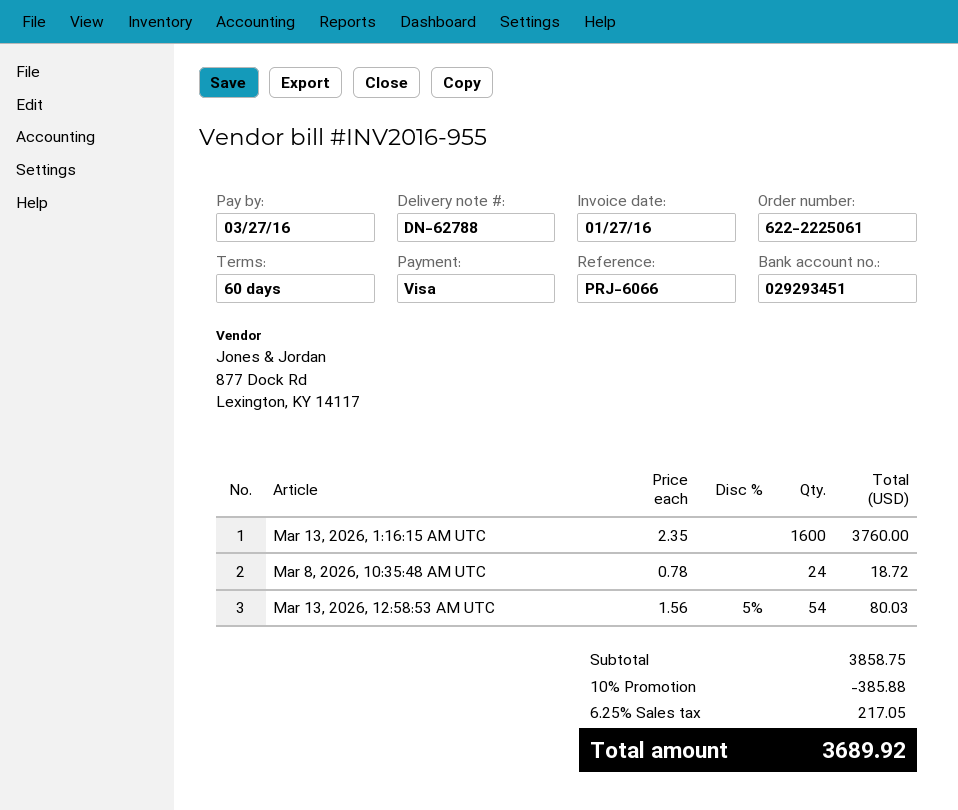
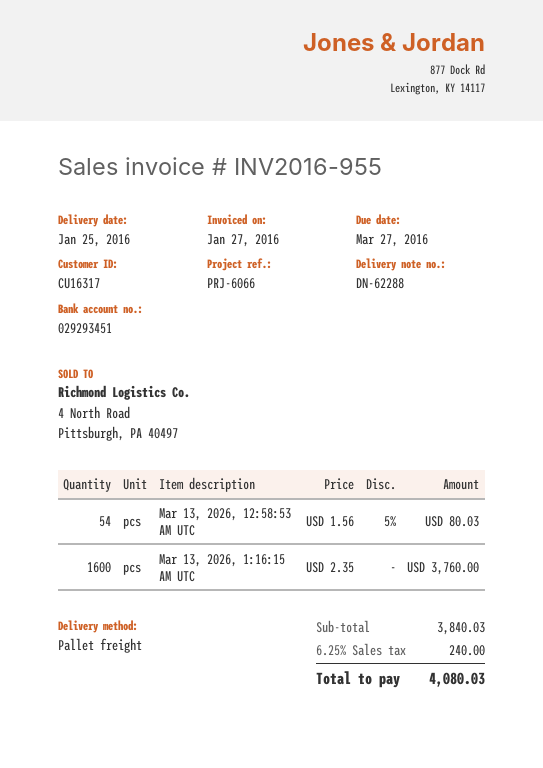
delivery note number: DN-62788 -> DN-62288
Mar 8, 2026, 10:35:48 AM UTC: 24 x 0.78 = 18.72 -> none
subtotal: 3858.75 -> 3840.03
discount: 10% = 385.88 -> none
tax: 6.25% = 217.05 -> 6.25% = 240.00
total: 3689.92 -> 4080.03

